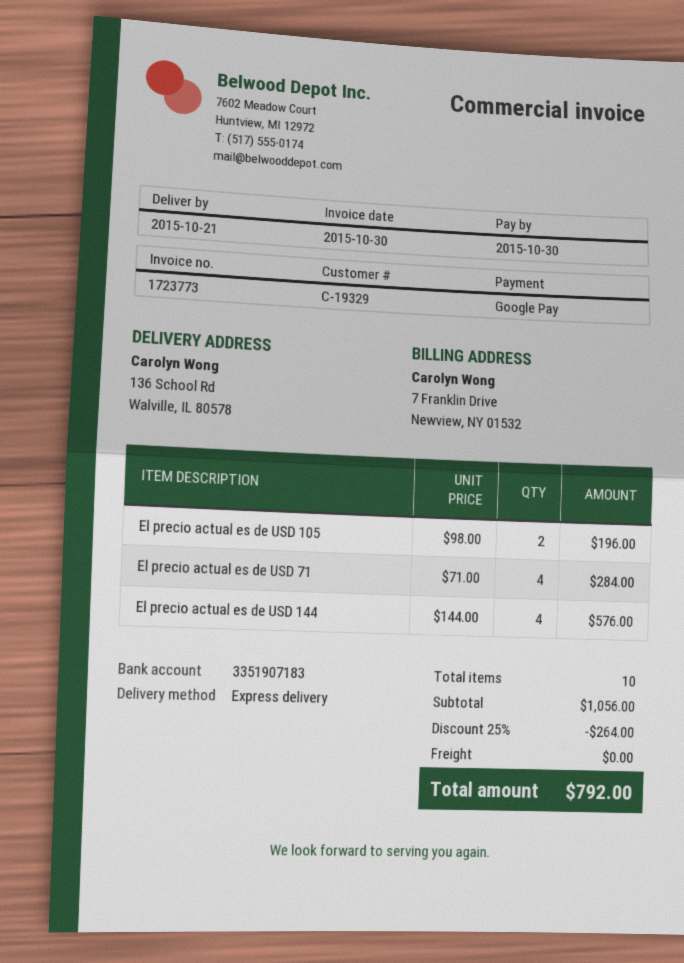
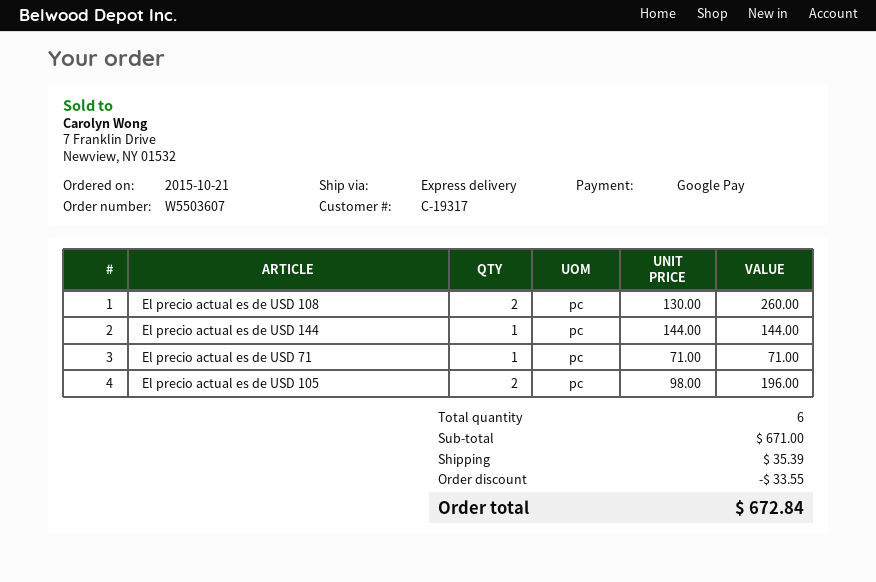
customer number: C-19329 -> C-19317
El precio actual es de USD 71: 4 x 71.00 = 284.00 -> 1 x 71.00 = 71.00
El precio actual es de USD 144: 4 x 144.00 = 576.00 -> 1 x 144.00 = 144.00
El precio actual es de USD 108: none -> 2 x 130.00 = 260.00
total quantity: 10 -> 6
subtotal: 1056.00 -> 671.00
discount: 264.00 -> 33.55
shipping: 0.00 -> 35.39
total: 792.00 -> 672.84

